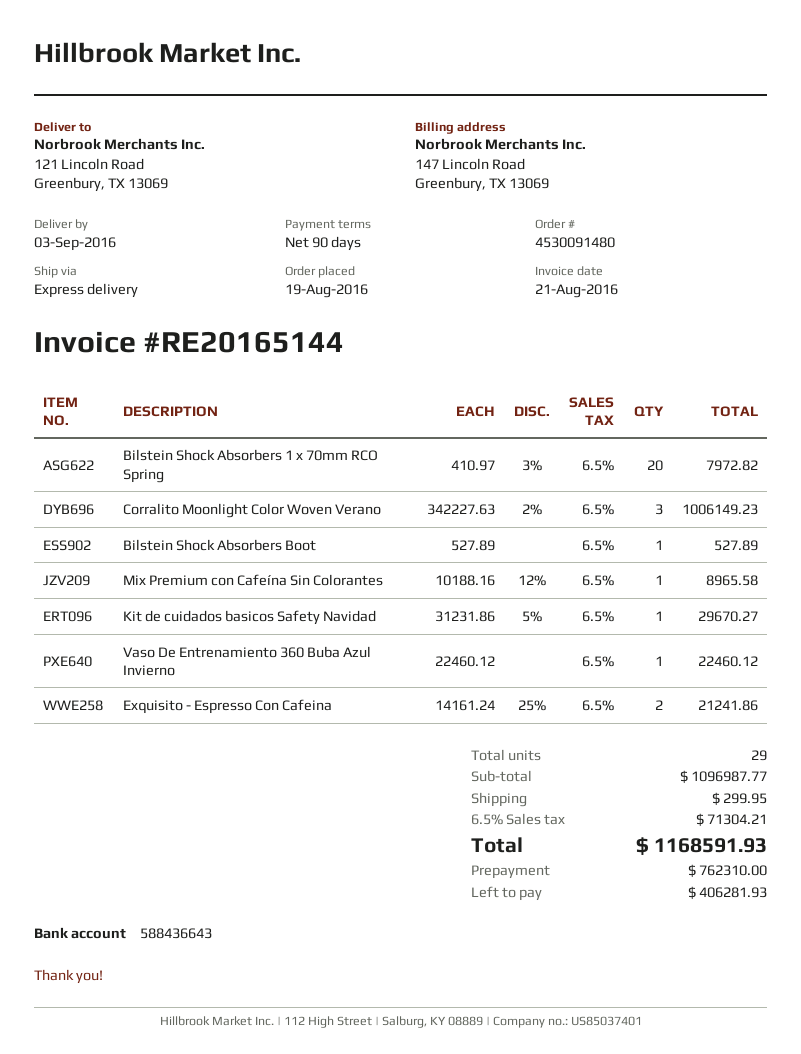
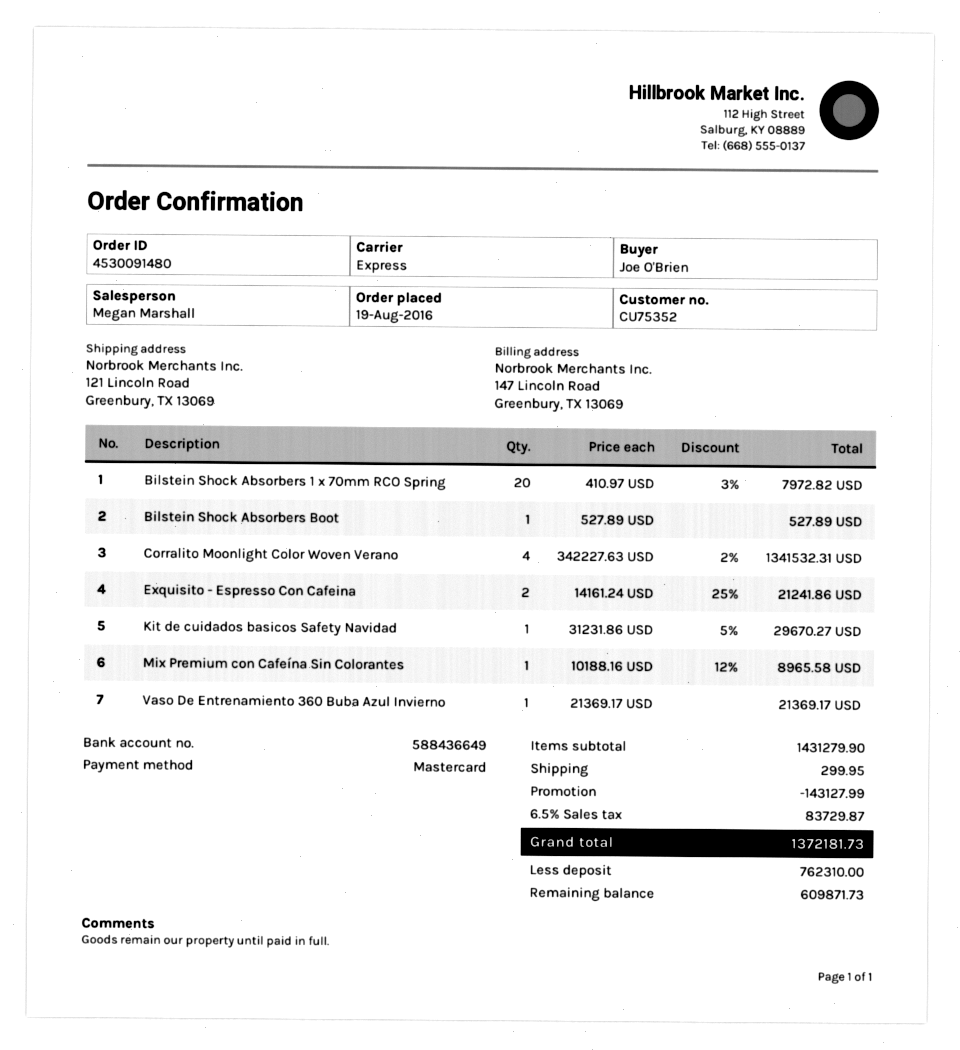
bank account: 588436643 -> 588436649
Corralito Moonlight Color Woven Verano: 3 x 342227.63 - 2% = 1006149.23 -> 4 x 342227.63 - 2% = 1341532.31
Vaso De Entrenamiento 360 Buba Azul Invierno: 1 x 22460.12 = 22460.12 -> 1 x 21369.17 = 21369.17
subtotal: 1096987.77 -> 1431279.90
discount: none -> 143127.99
tax: 6.5% = 71304.21 -> 6.5% = 83729.87
total: 1168591.93 -> 1372181.73
balance: 406281.93 -> 609871.73

